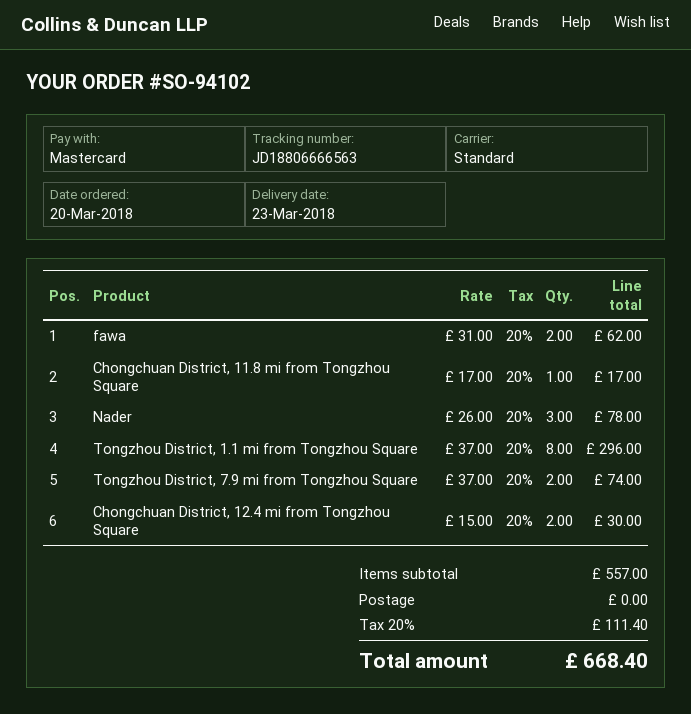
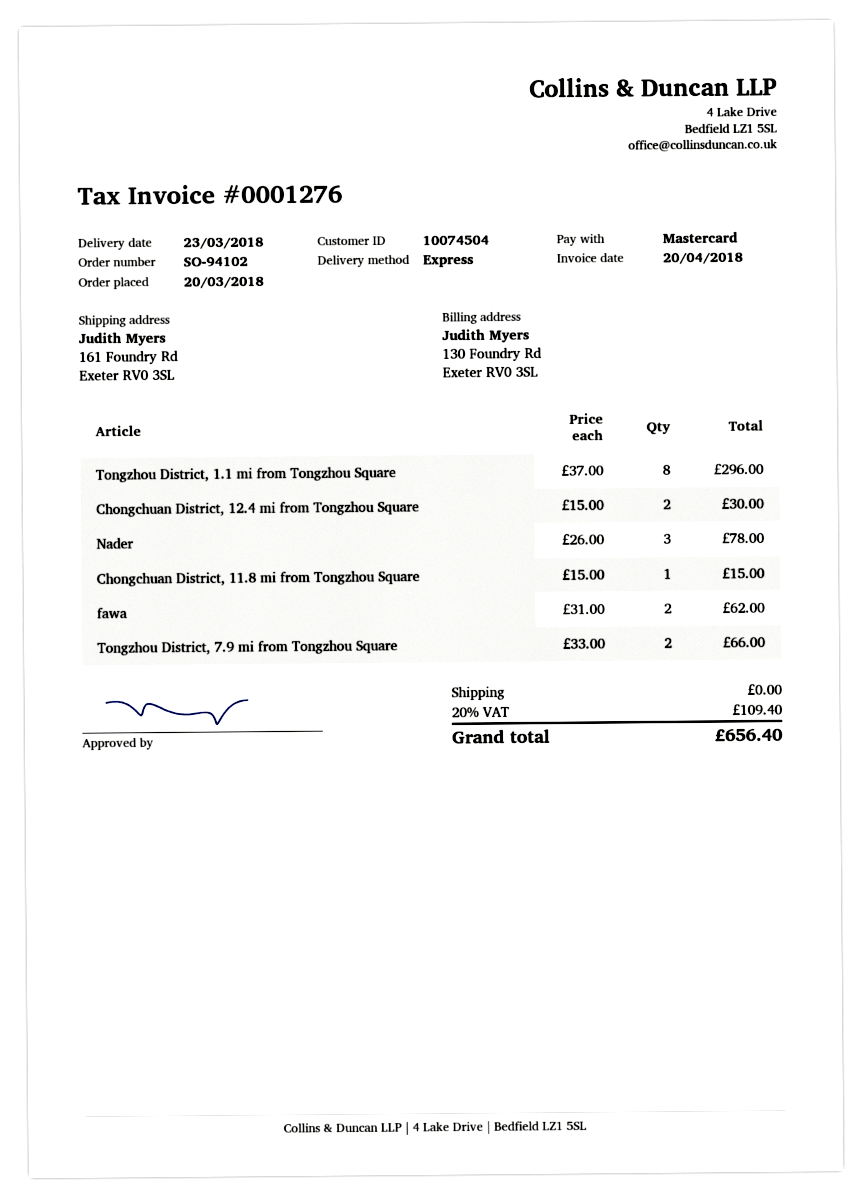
shipping method: standard -> express
Chongchuan District, 11.8 mi from Tongzhou Square: 1 x 17.00 = 17.00 -> 1 x 15.00 = 15.00
Tongzhou District, 7.9 mi from Tongzhou Square: 2 x 37.00 = 74.00 -> 2 x 33.00 = 66.00
tax: 20% = 111.40 -> 20% = 109.40
total: 668.40 -> 656.40

